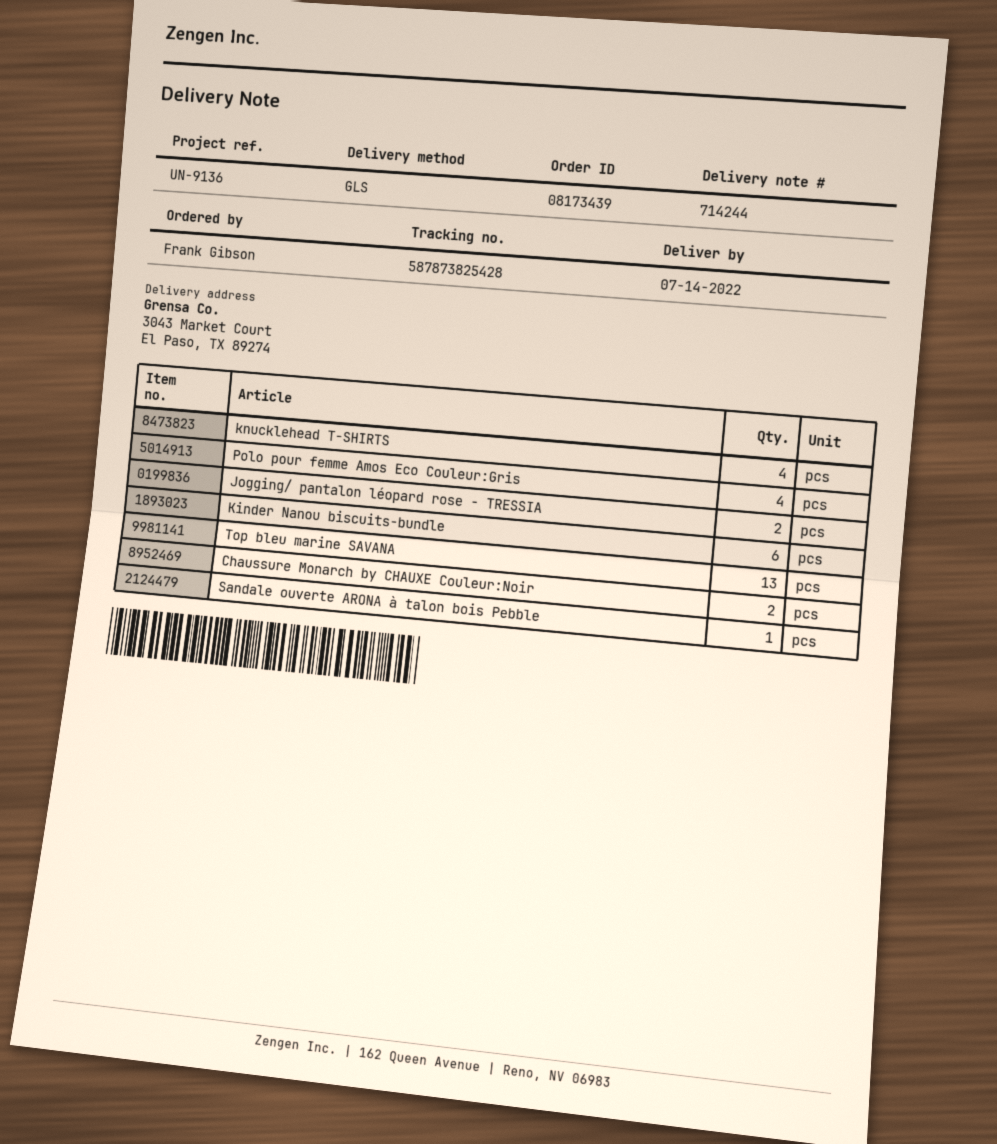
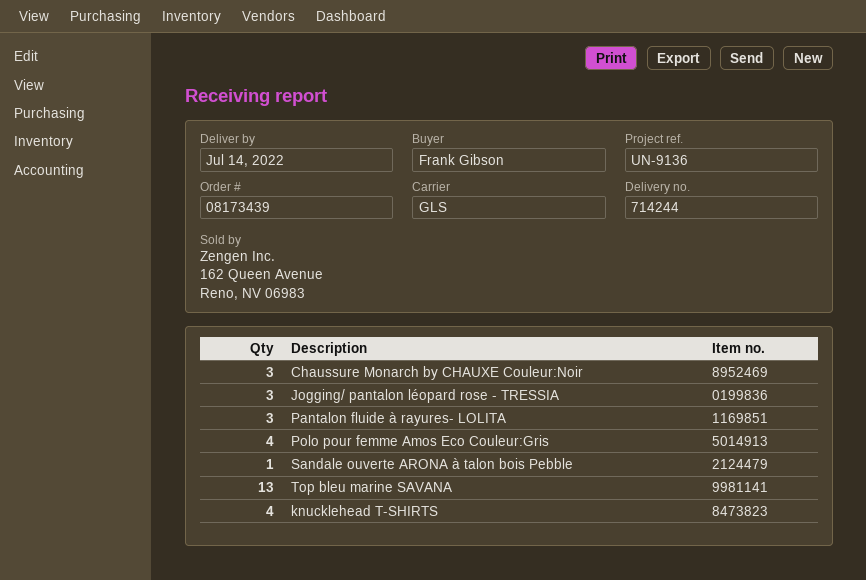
Jogging/ pantalon léopard rose - TRESSIA: 2 -> 3
Kinder Nanou biscuits-bundle: 6 -> none
Chaussure Monarch by CHAUXE Couleur:Noir: 2 -> 3
Pantalon fluide à rayures- LOLITA: none -> 3

